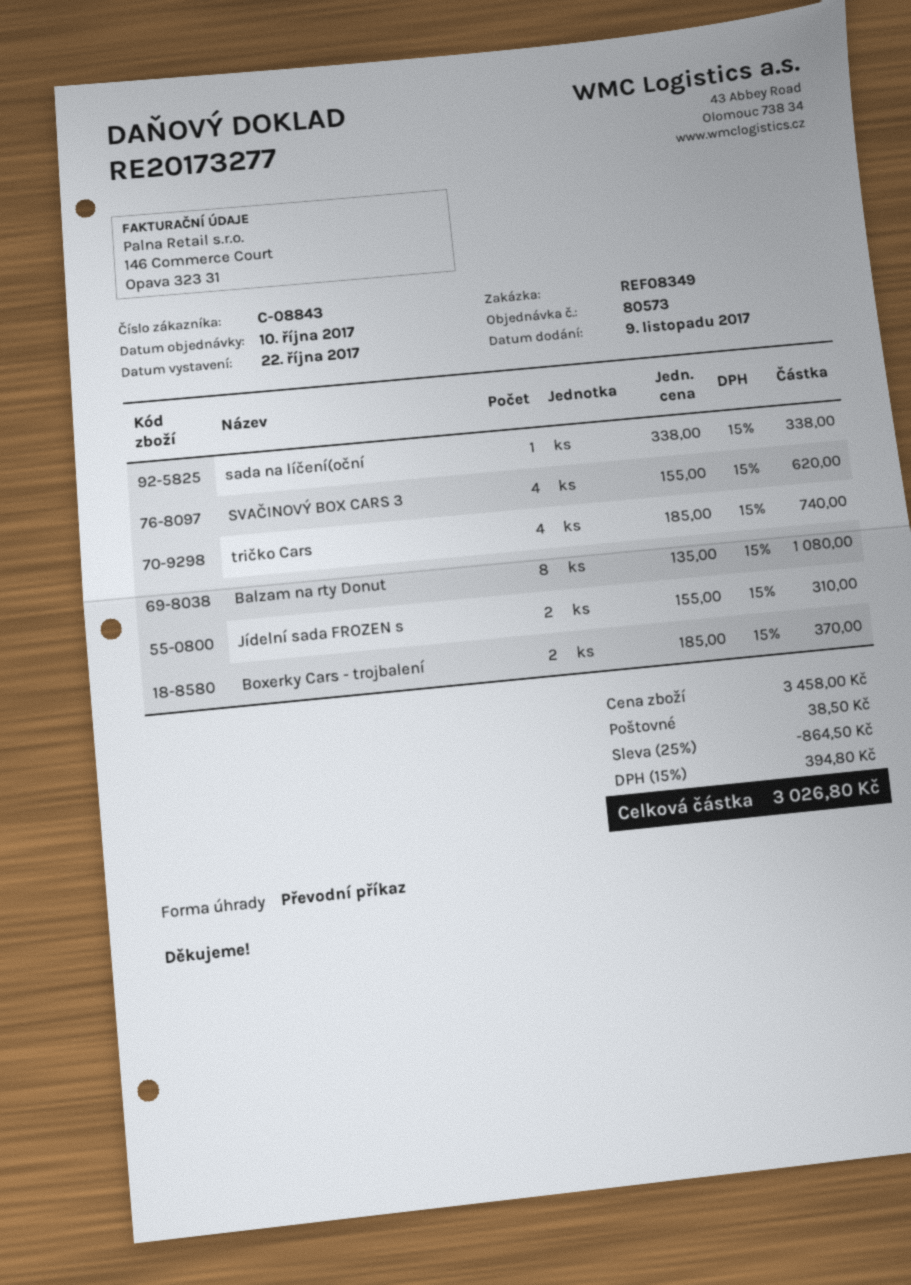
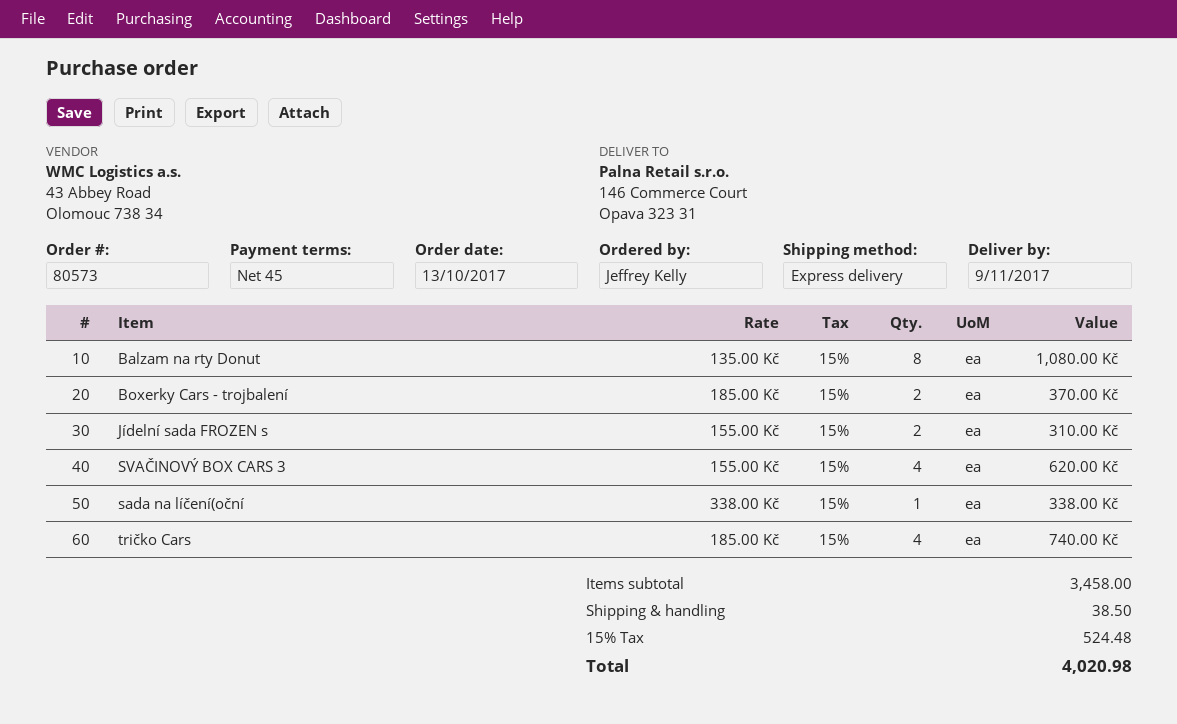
order date: 2017-10-10 -> 2017-10-13
discount: 25% = 864.50 -> none
tax: 15% = 394.80 -> 15% = 524.48
total: 3026.80 -> 4020.98

